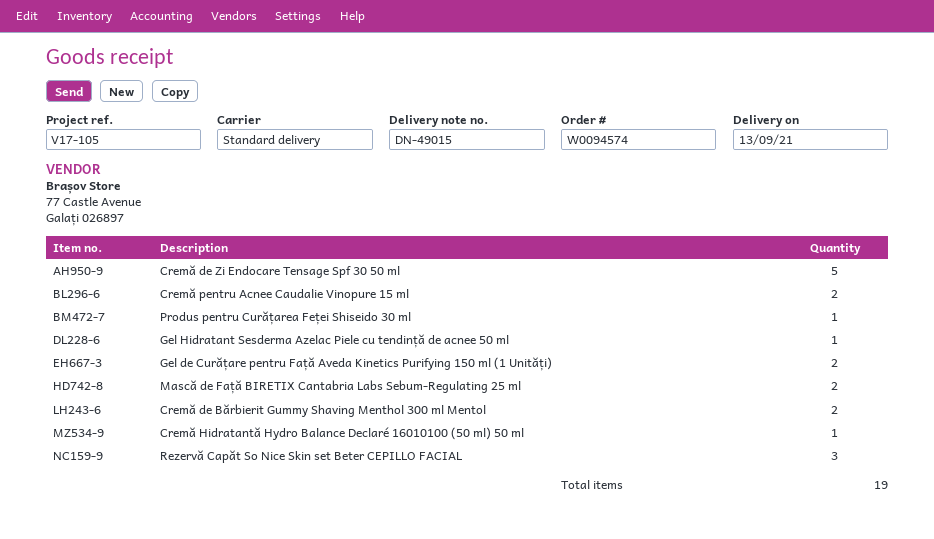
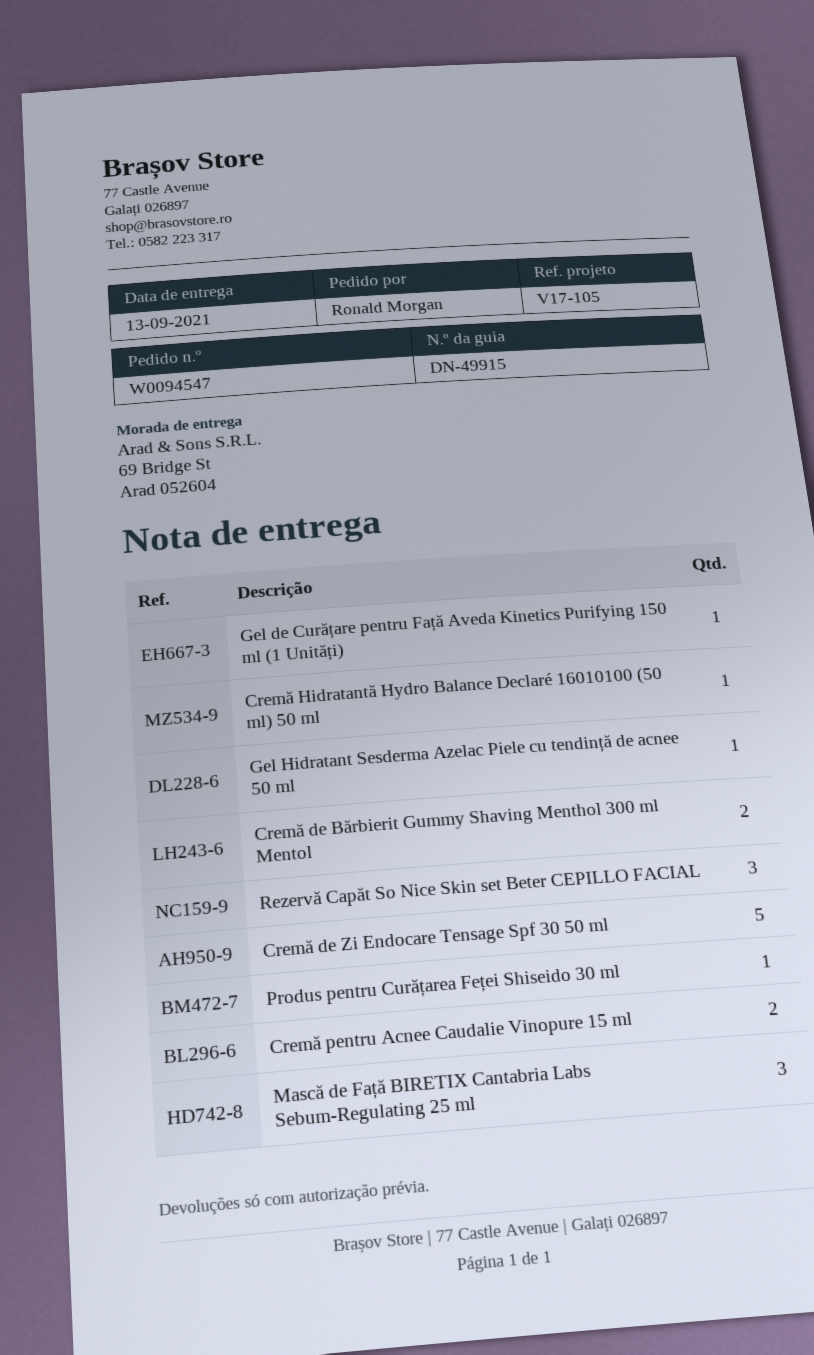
order number: W0094574 -> W0094547
delivery note number: DN-49015 -> DN-49915
Gel de Curățare pentru Față Aveda Kinetics Purifying 150 ml (1 Unități): 2 -> 1
Mască de Față BIRETIX Cantabria Labs Sebum-Regulating 25 ml: 2 -> 3

